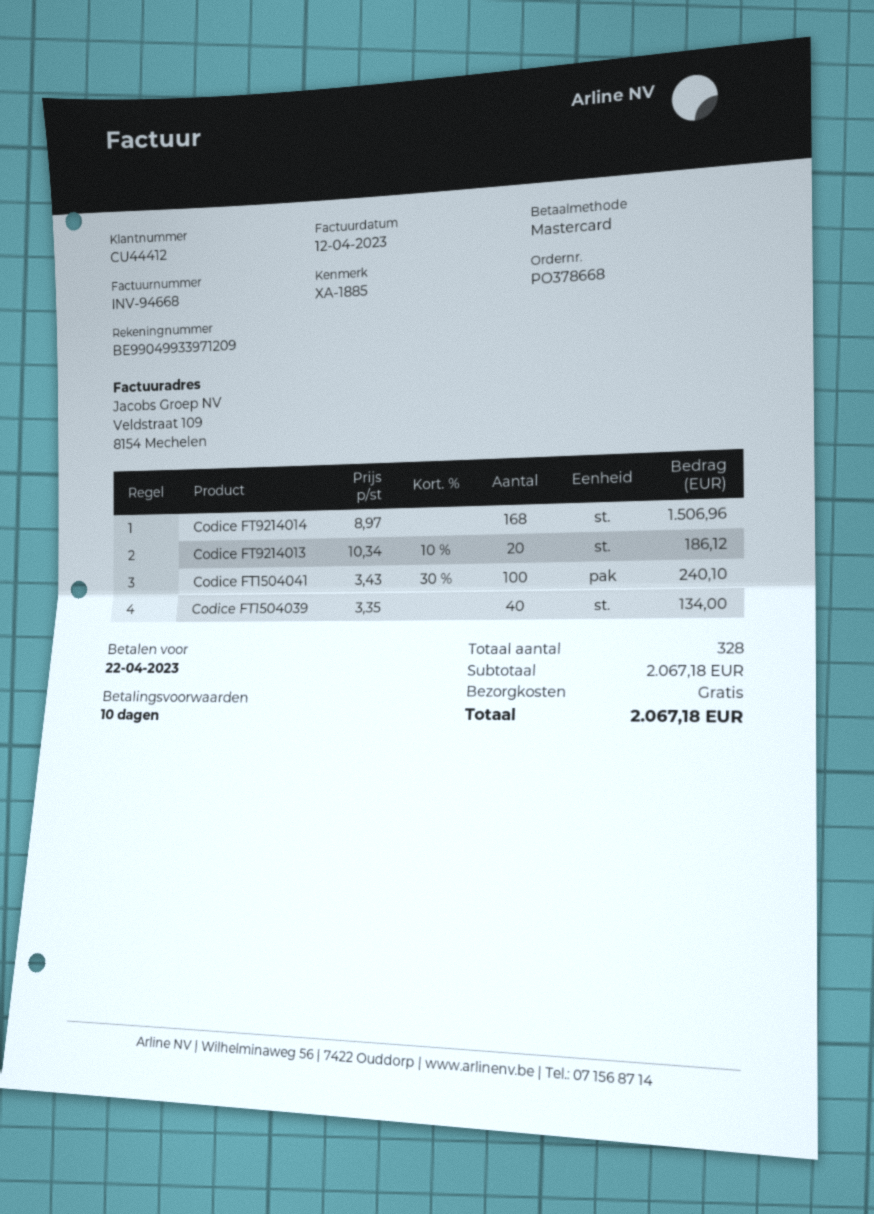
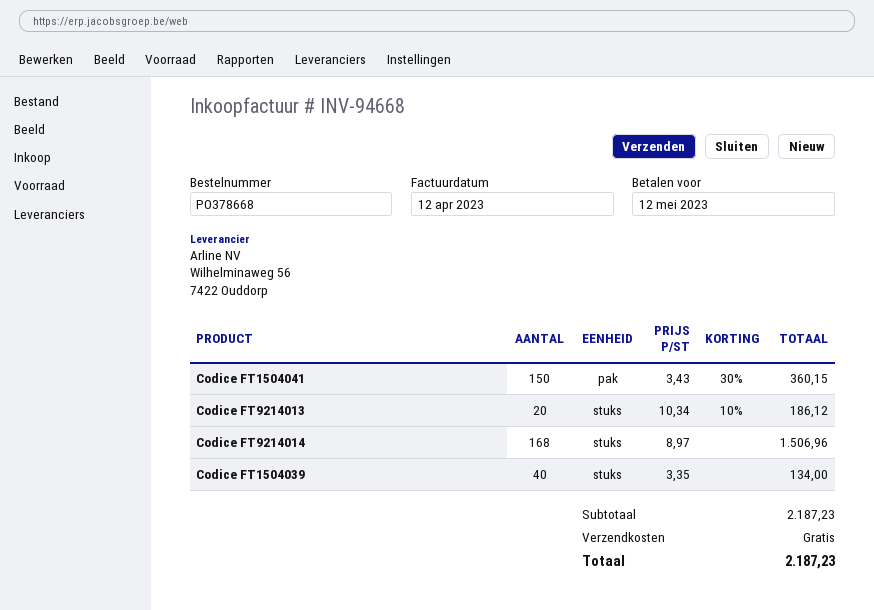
due date: 2023-04-22 -> 2023-05-12
Codice FT1504041: 100 x 3.43 - 30% = 240.10 -> 150 x 3.43 - 30% = 360.15
subtotal: 2067.18 -> 2187.23
total: 2067.18 -> 2187.23

